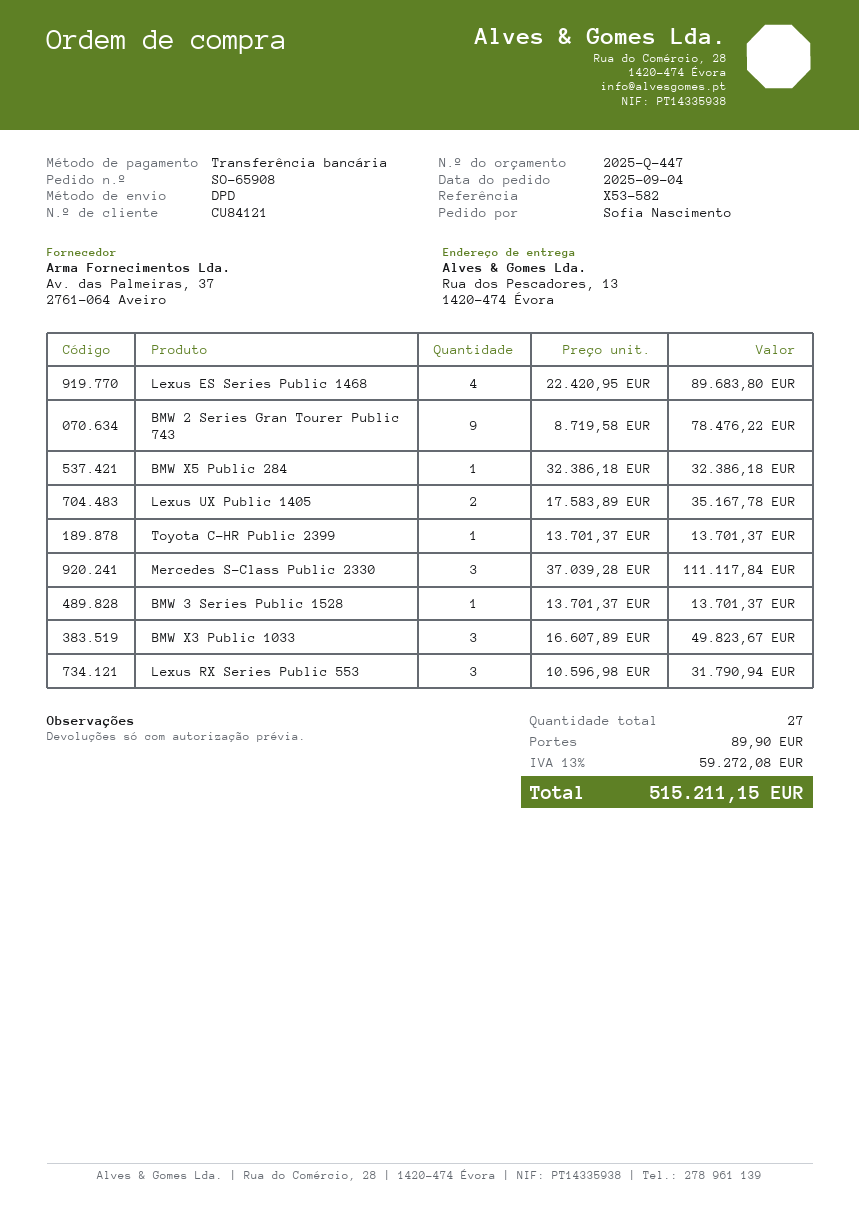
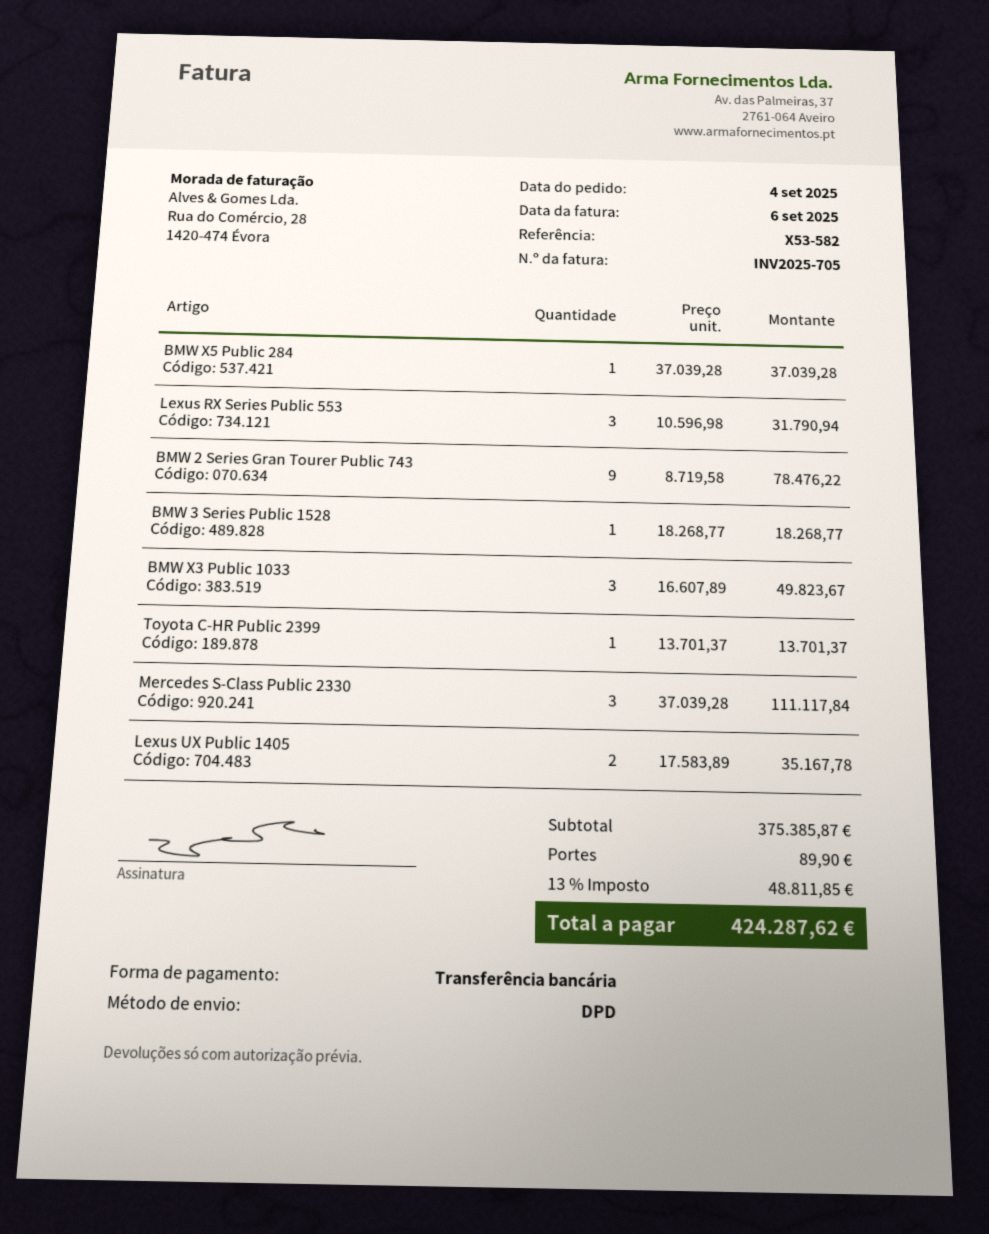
Lexus ES Series Public 1468: 4 x 22420.95 = 89683.80 -> none
BMW X5 Public 284: 1 x 32386.18 = 32386.18 -> 1 x 37039.28 = 37039.28
BMW 3 Series Public 1528: 1 x 13701.37 = 13701.37 -> 1 x 18268.77 = 18268.77
tax: 13% = 59272.08 -> 13% = 48811.85
total: 515211.15 -> 424287.62

